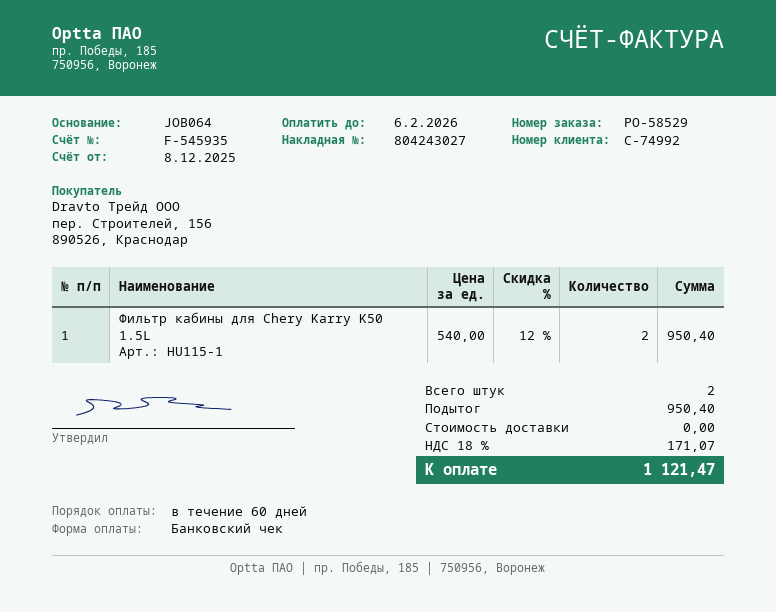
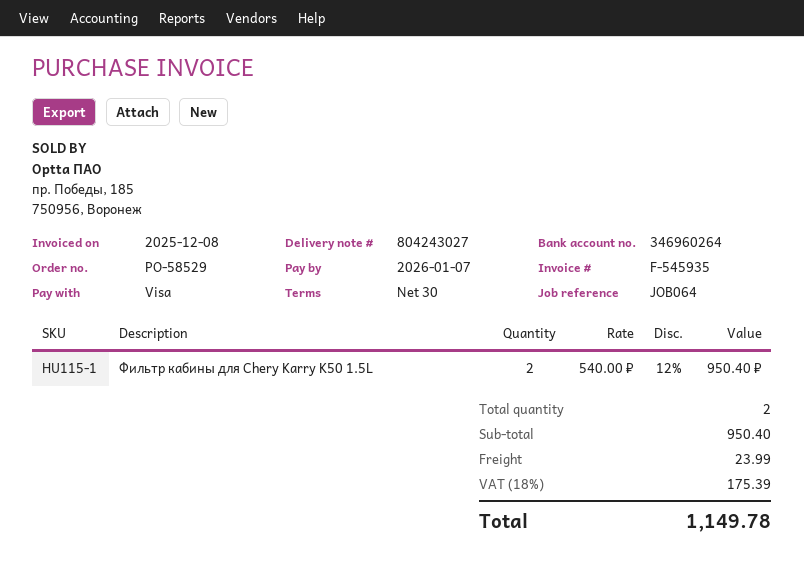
payment terms: 60 days -> 30 days
due date: 2026-02-06 -> 2026-01-07
payment method: cheque -> Visa
shipping: 0.00 -> 23.99
tax: 18% = 171.07 -> 18% = 175.39
total: 1121.47 -> 1149.78

